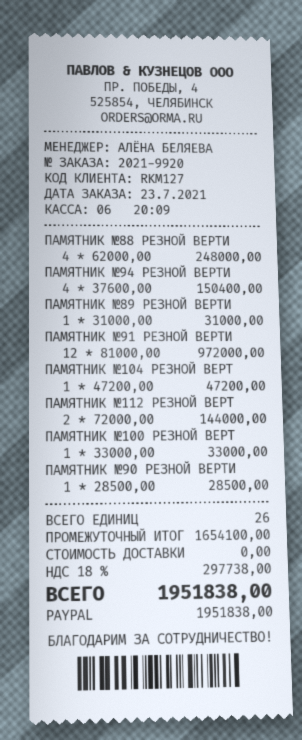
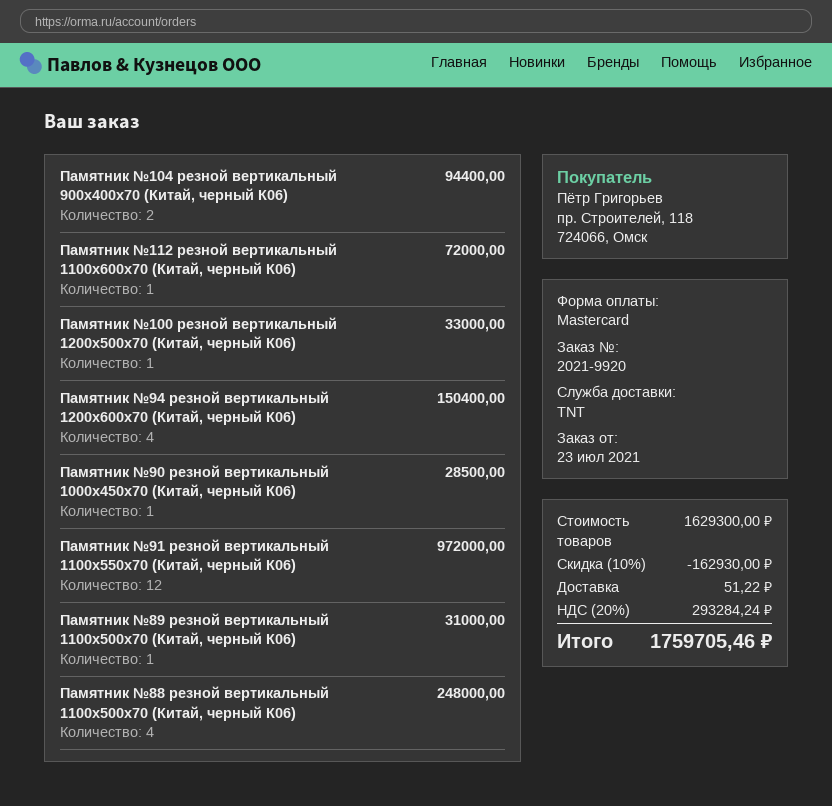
payment method: PayPal -> Mastercard
ПАМЯТНИК №104 РЕЗНОЙ ВЕРТ: 1 for 47200.00 -> 2 for 94400.00
ПАМЯТНИК №112 РЕЗНОЙ ВЕРТ: 2 for 144000.00 -> 1 for 72000.00
subtotal: 1654100.00 -> 1629300.00
discount: none -> 10% = 162930.00
shipping: 0.00 -> 51.22
tax: 18% = 297738.00 -> 20% = 293284.24
total: 1951838.00 -> 1759705.46

